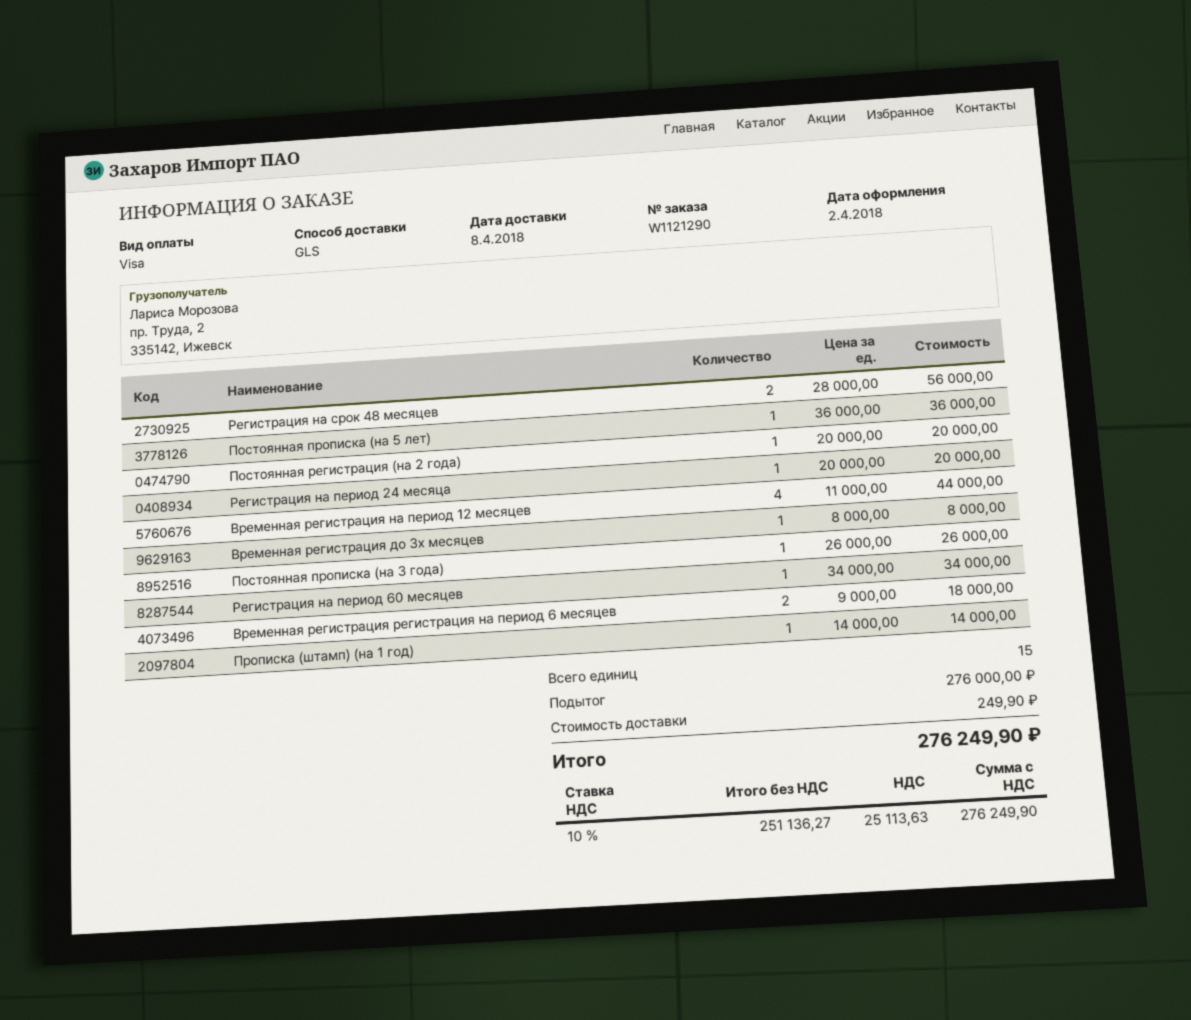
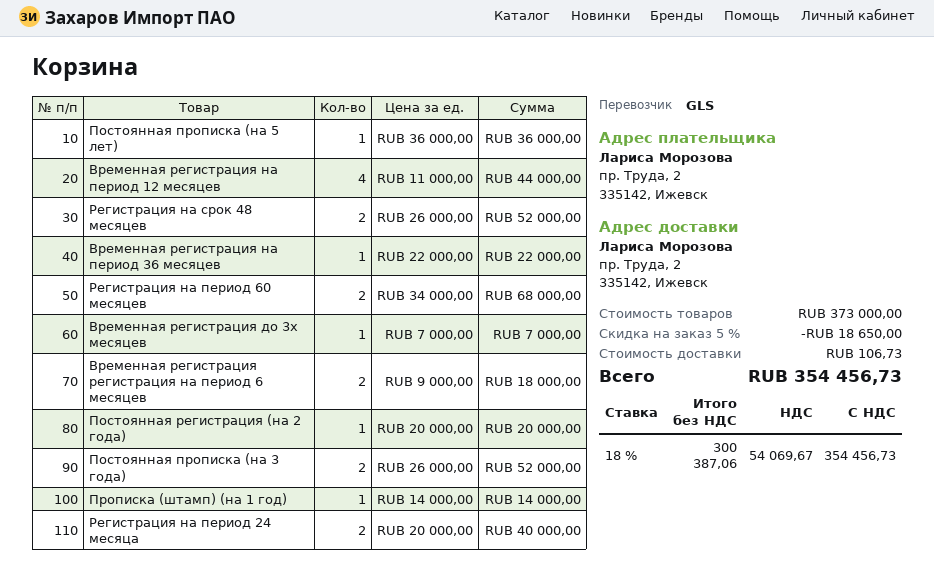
Регистрация на срок 48 месяцев: 2 x 28000.00 = 56000.00 -> 2 x 26000.00 = 52000.00
Регистрация на период 24 месяца: 1 x 20000.00 = 20000.00 -> 2 x 20000.00 = 40000.00
Временная регистрация до 3х месяцев: 1 x 8000.00 = 8000.00 -> 1 x 7000.00 = 7000.00
Постоянная прописка (на 3 года): 1 x 26000.00 = 26000.00 -> 2 x 26000.00 = 52000.00
Регистрация на период 60 месяцев: 1 x 34000.00 = 34000.00 -> 2 x 34000.00 = 68000.00
Временная регистрация на период 36 месяцев: none -> 1 x 22000.00 = 22000.00
subtotal: 276000.00 -> 373000.00
discount: none -> 5% = 18650.00
shipping: 249.90 -> 106.73
net: 251136.27 -> 300387.06
tax: 10% = 25113.63 -> 18% = 54069.67
total: 276249.90 -> 354456.73

